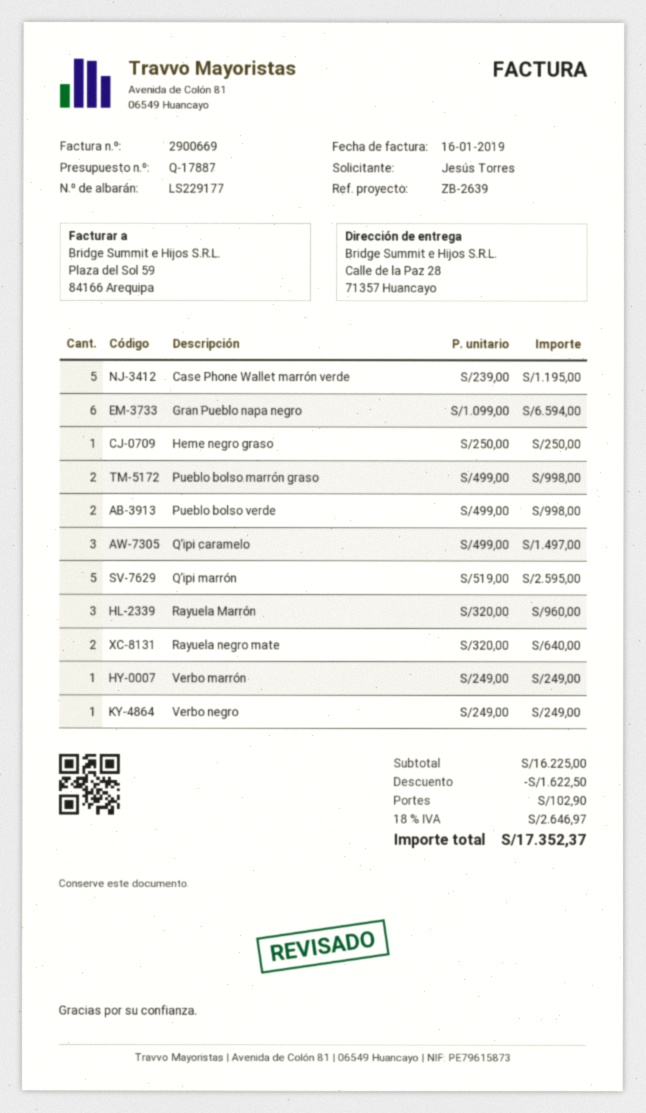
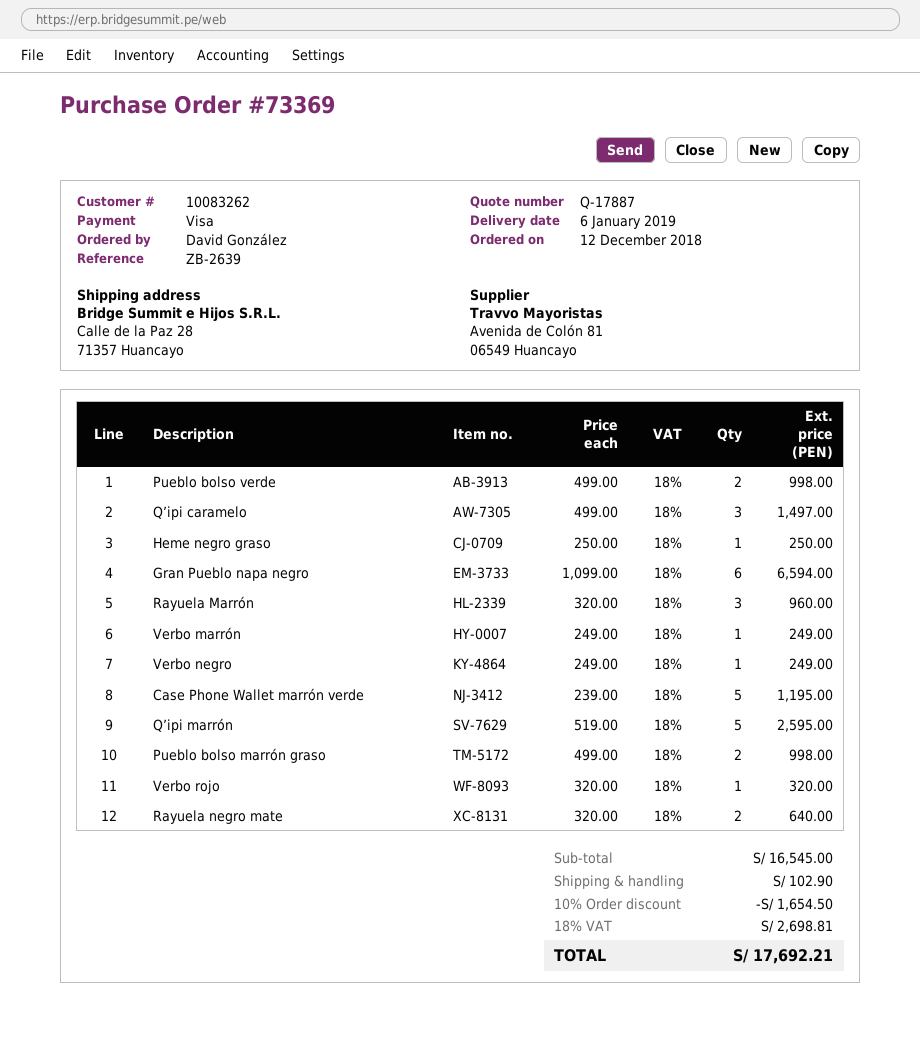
ordered by: Jesús Torres -> David González
Verbo rojo: none -> 1 x 320.00 = 320.00
subtotal: 16225.00 -> 16545.00
discount: 1622.50 -> 1654.50
tax: 18% = 2646.97 -> 18% = 2698.81
total: 17352.37 -> 17692.21

